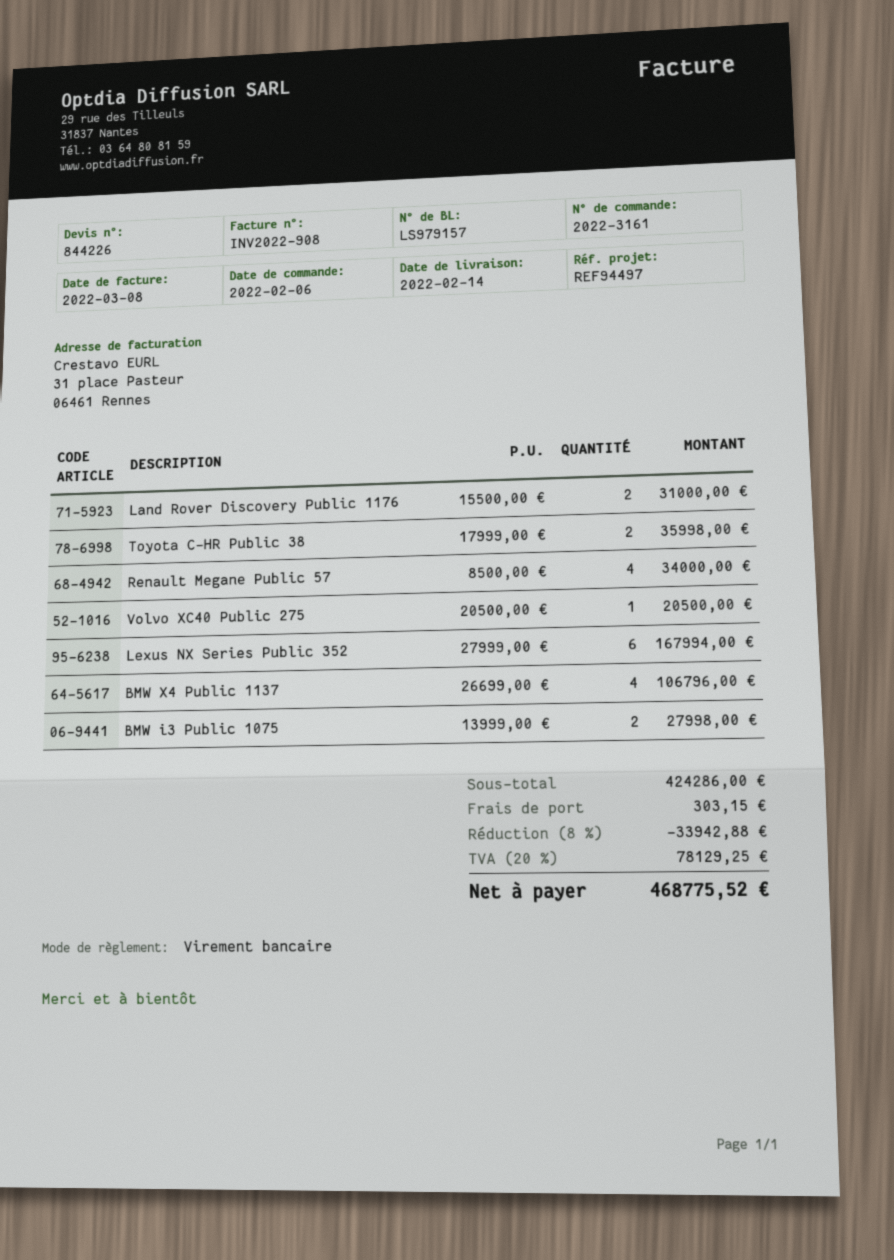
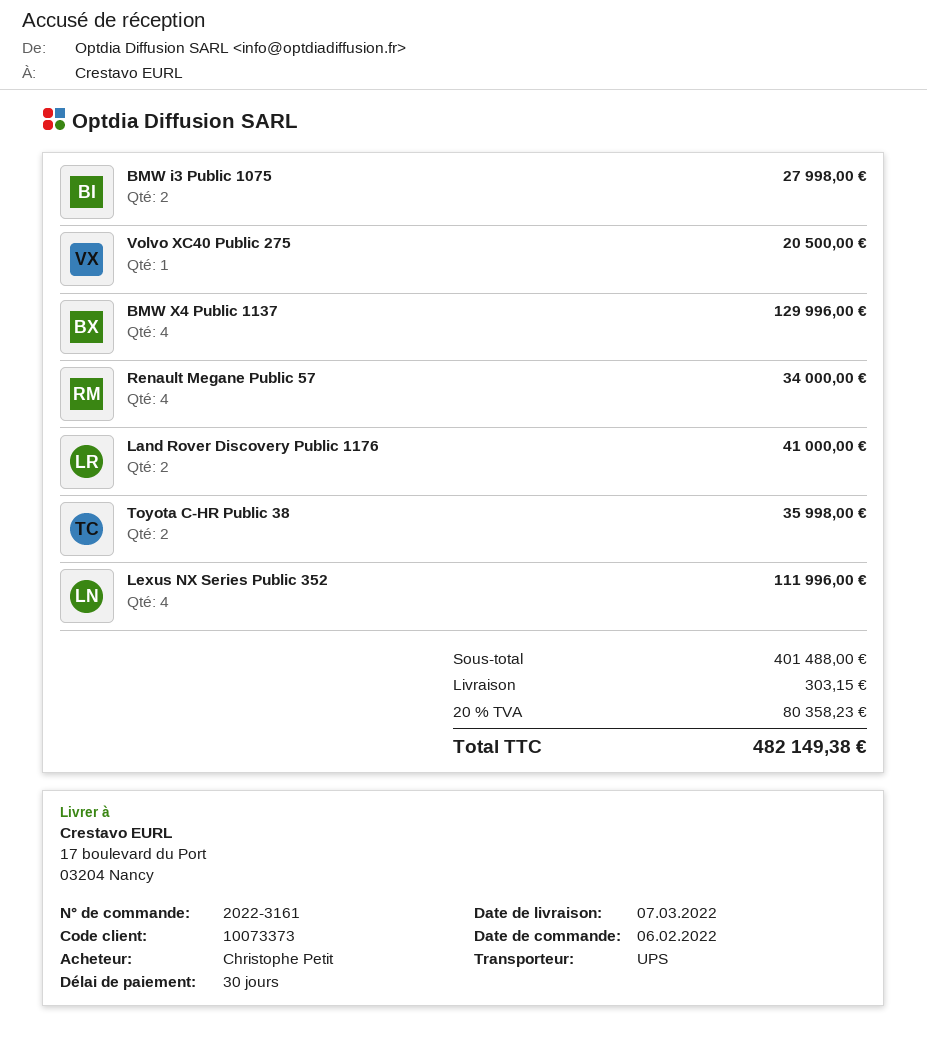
delivery date: 2022-02-14 -> 2022-03-07
Land Rover Discovery Public 1176: 2 for 31000.00 -> 2 for 41000.00
Lexus NX Series Public 352: 6 for 167994.00 -> 4 for 111996.00
BMW X4 Public 1137: 4 for 106796.00 -> 4 for 129996.00
subtotal: 424286.00 -> 401488.00
discount: 8% = 33942.88 -> none
tax: 20% = 78129.25 -> 20% = 80358.23
total: 468775.52 -> 482149.38

